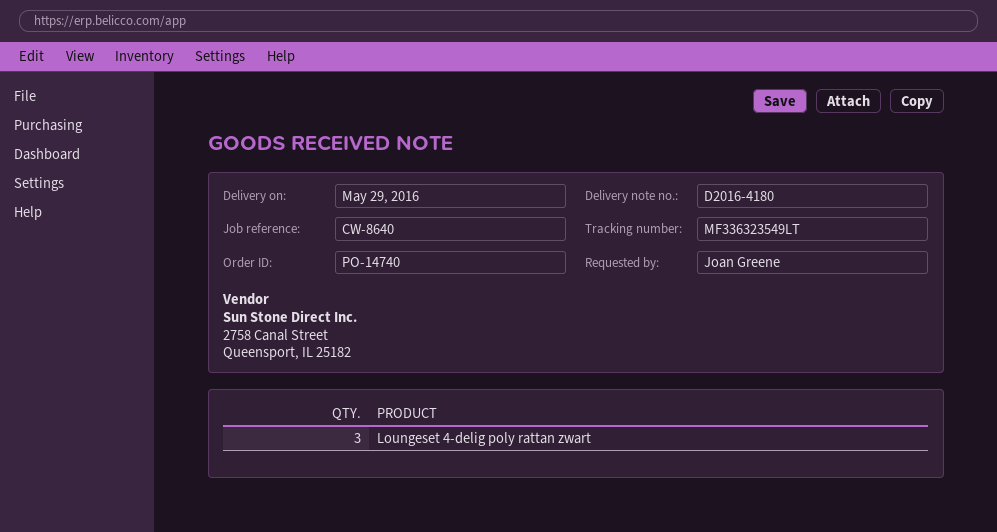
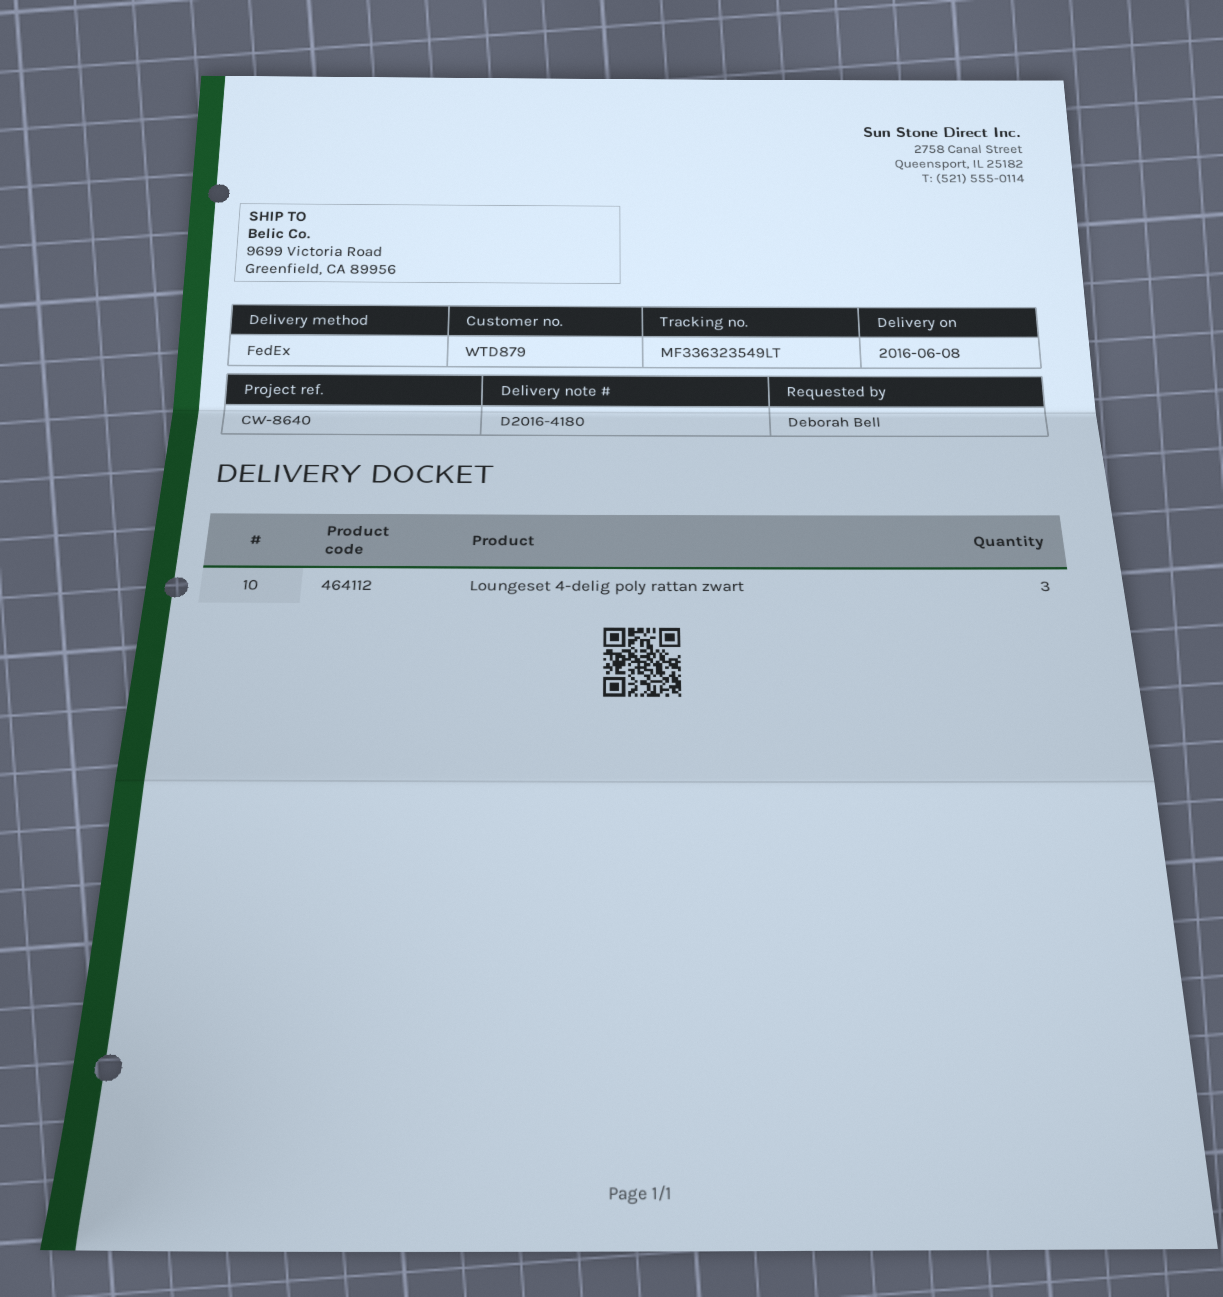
delivery date: 2016-05-29 -> 2016-06-08
ordered by: Joan Greene -> Deborah Bell

